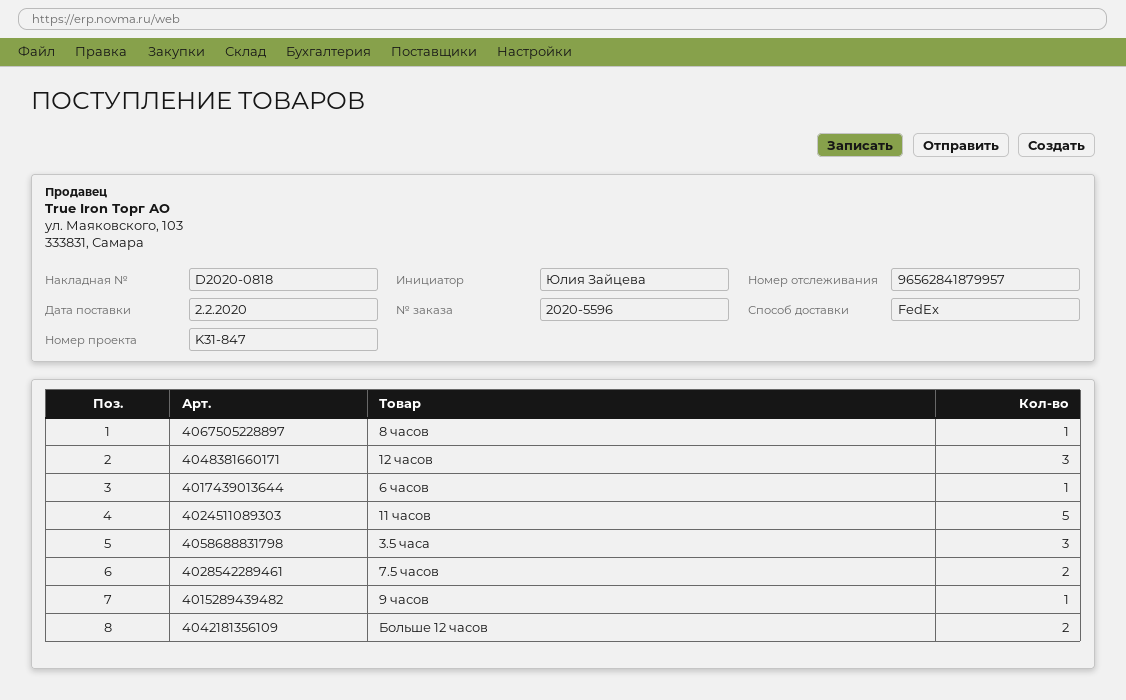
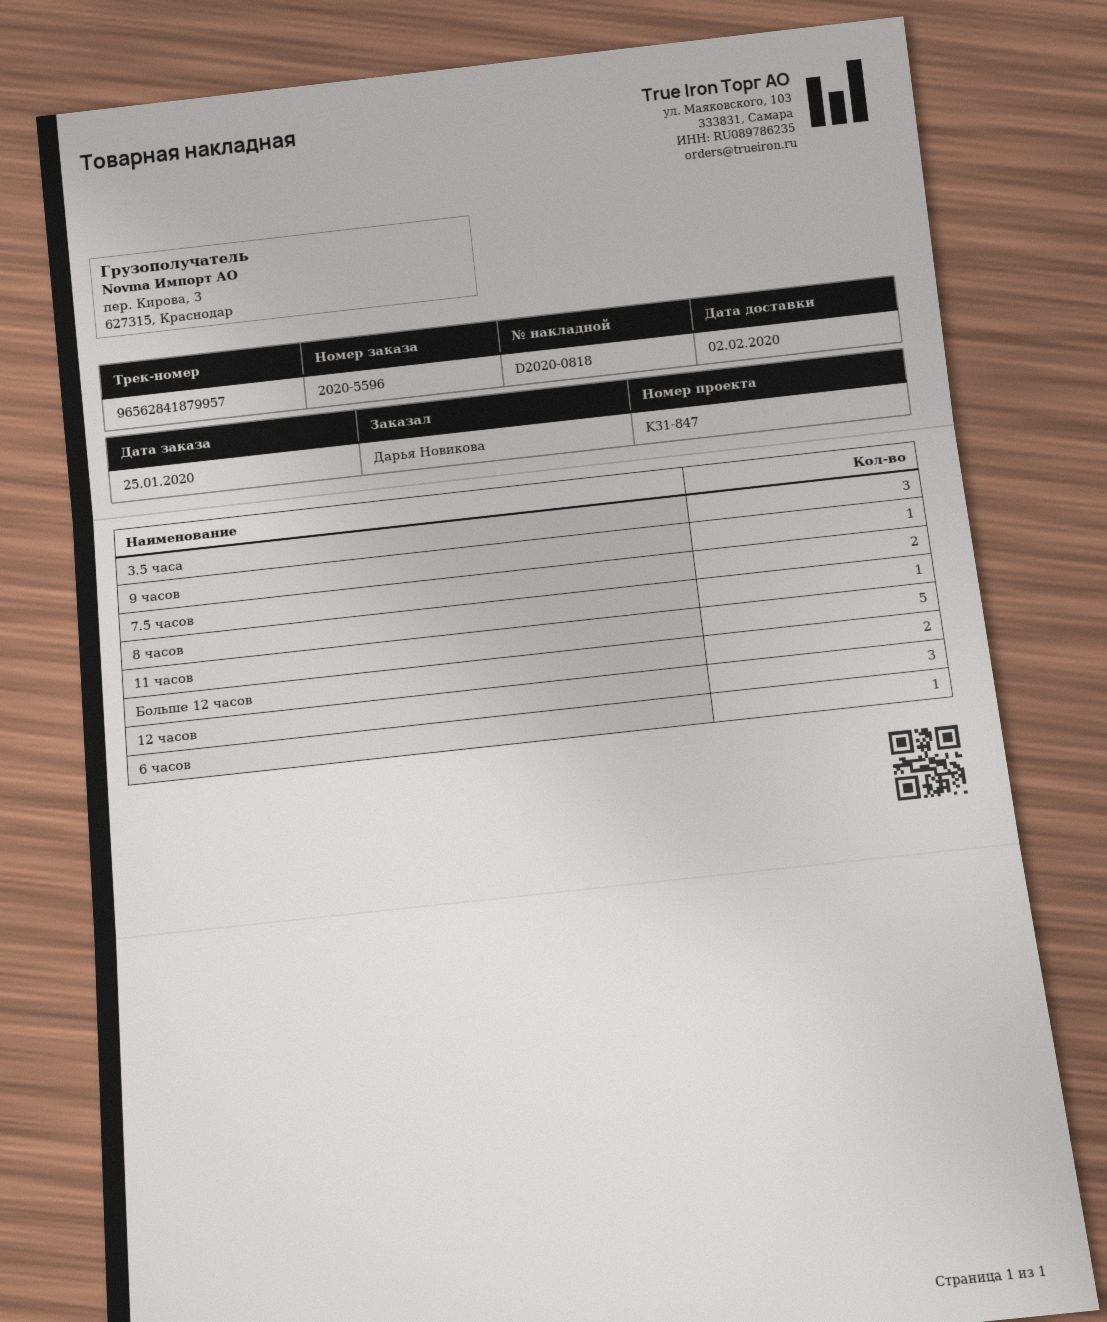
ordered by: Юлия Зайцева -> Дарья Новикова

